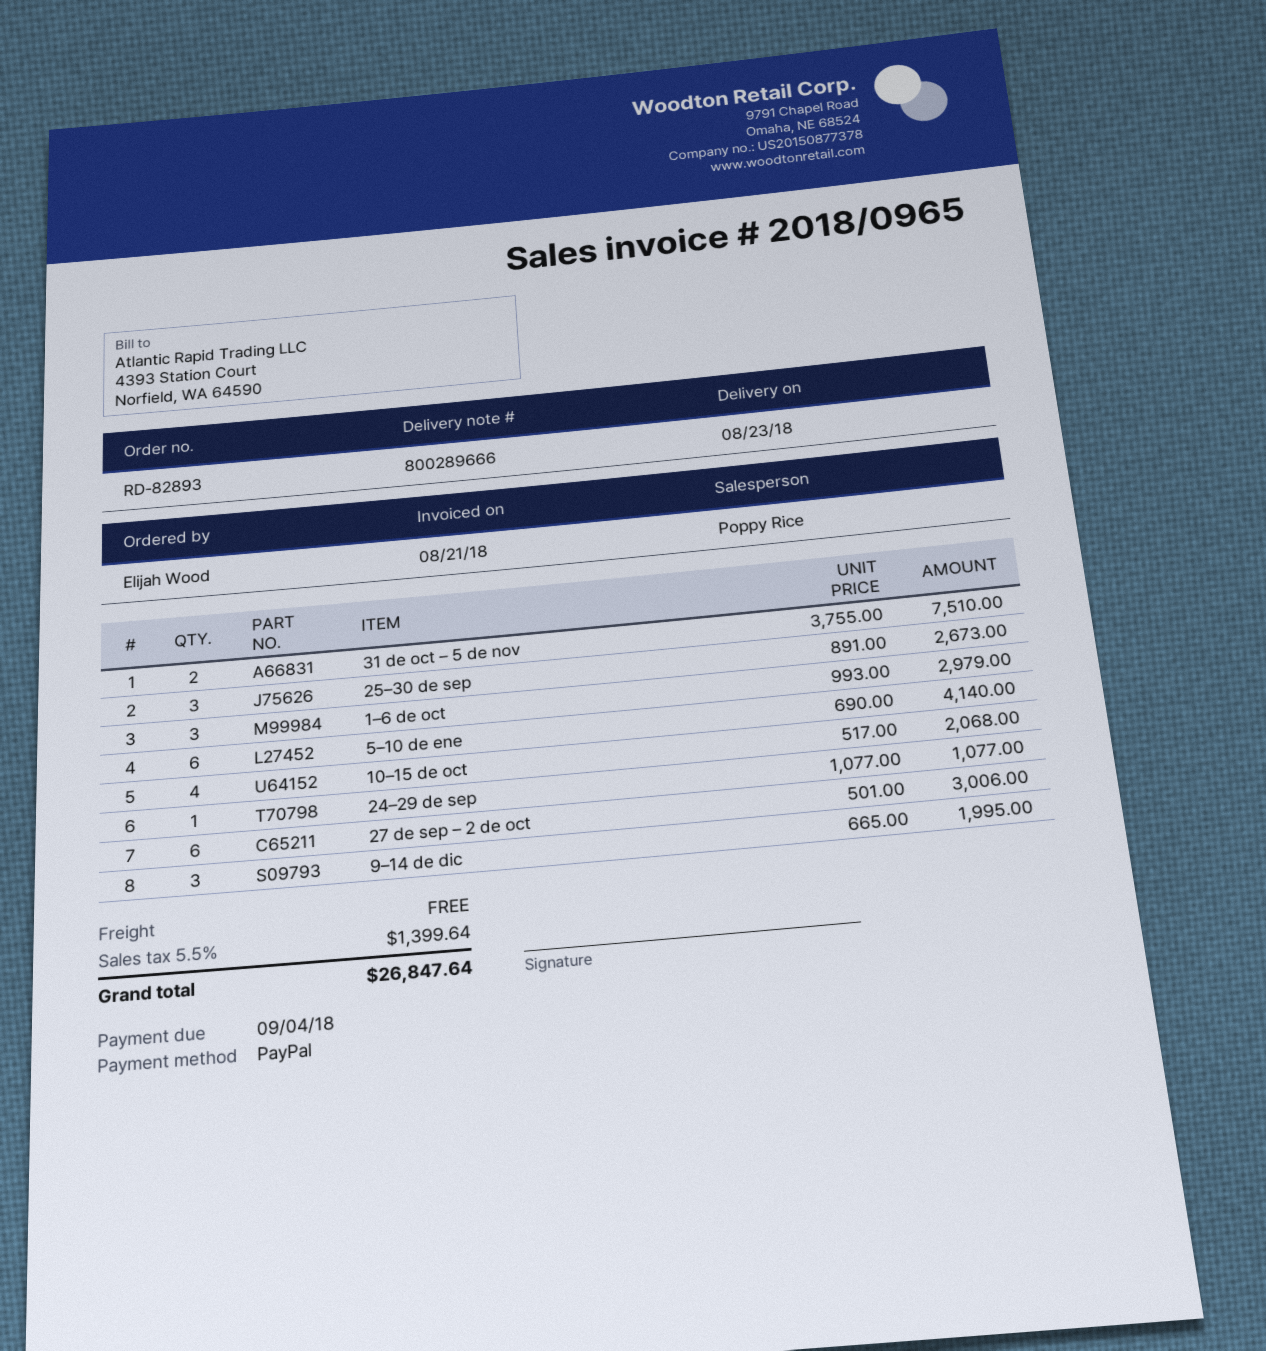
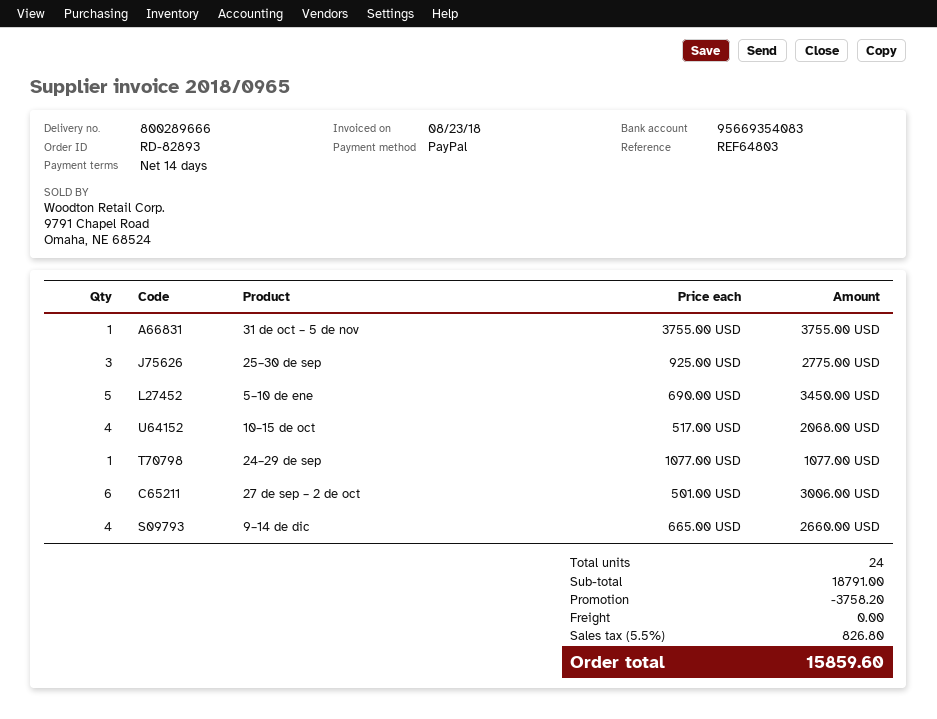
invoice date: 2018-08-21 -> 2018-08-23
31 de oct – 5 de nov: 2 x 3755.00 = 7510.00 -> 1 x 3755.00 = 3755.00
25–30 de sep: 3 x 891.00 = 2673.00 -> 3 x 925.00 = 2775.00
1–6 de oct: 3 x 993.00 = 2979.00 -> none
5–10 de ene: 6 x 690.00 = 4140.00 -> 5 x 690.00 = 3450.00
9–14 de dic: 3 x 665.00 = 1995.00 -> 4 x 665.00 = 2660.00
discount: none -> 3758.20
tax: 5.5% = 1399.64 -> 5.5% = 826.80
total: 26847.64 -> 15859.60

